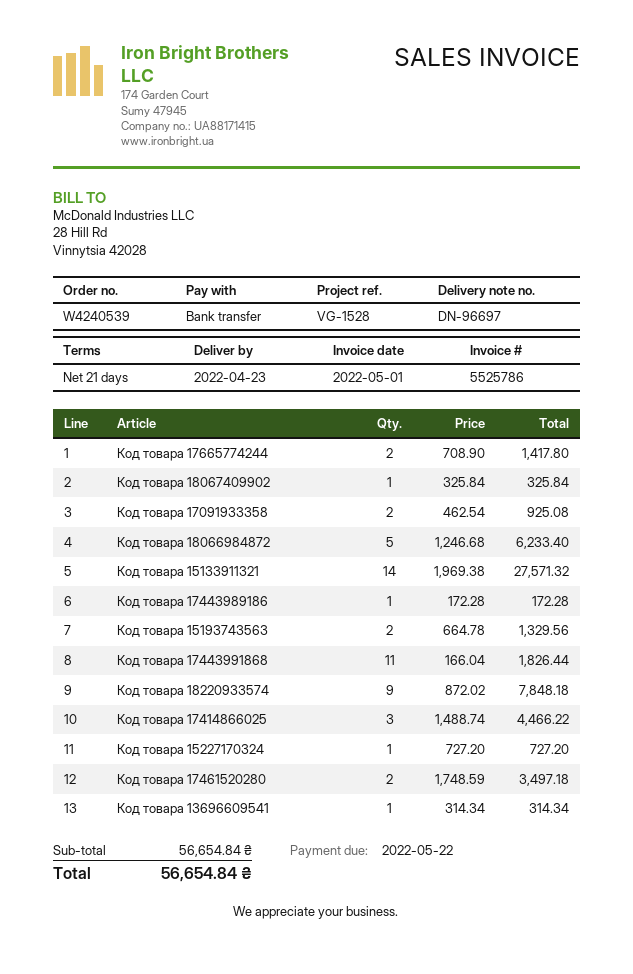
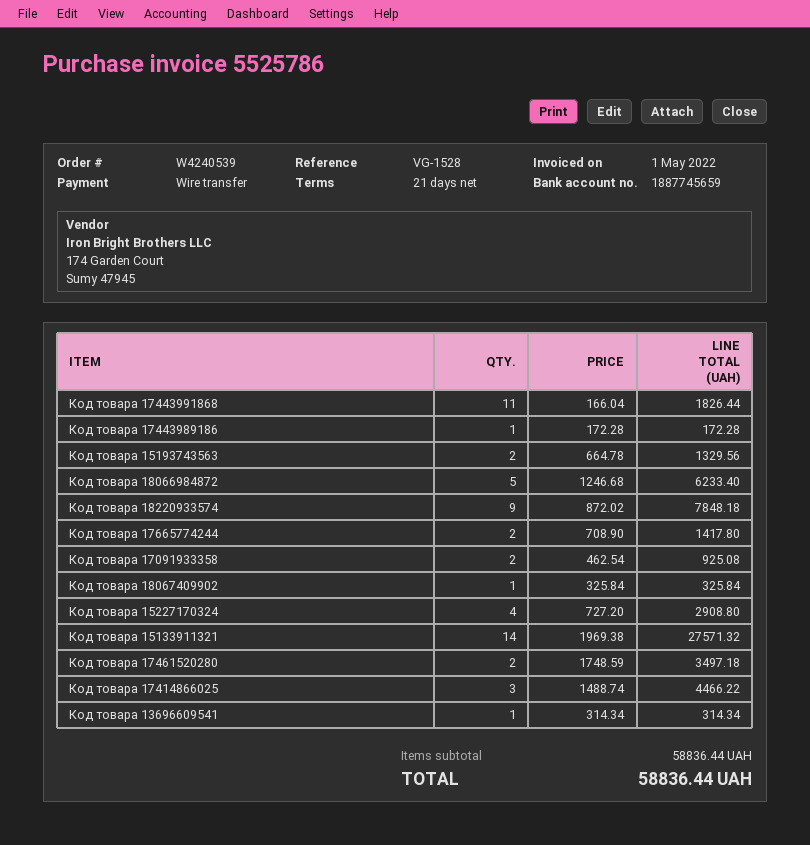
Код товара 15227170324: 1 x 727.20 = 727.20 -> 4 x 727.20 = 2908.80
subtotal: 56654.84 -> 58836.44
total: 56654.84 -> 58836.44

